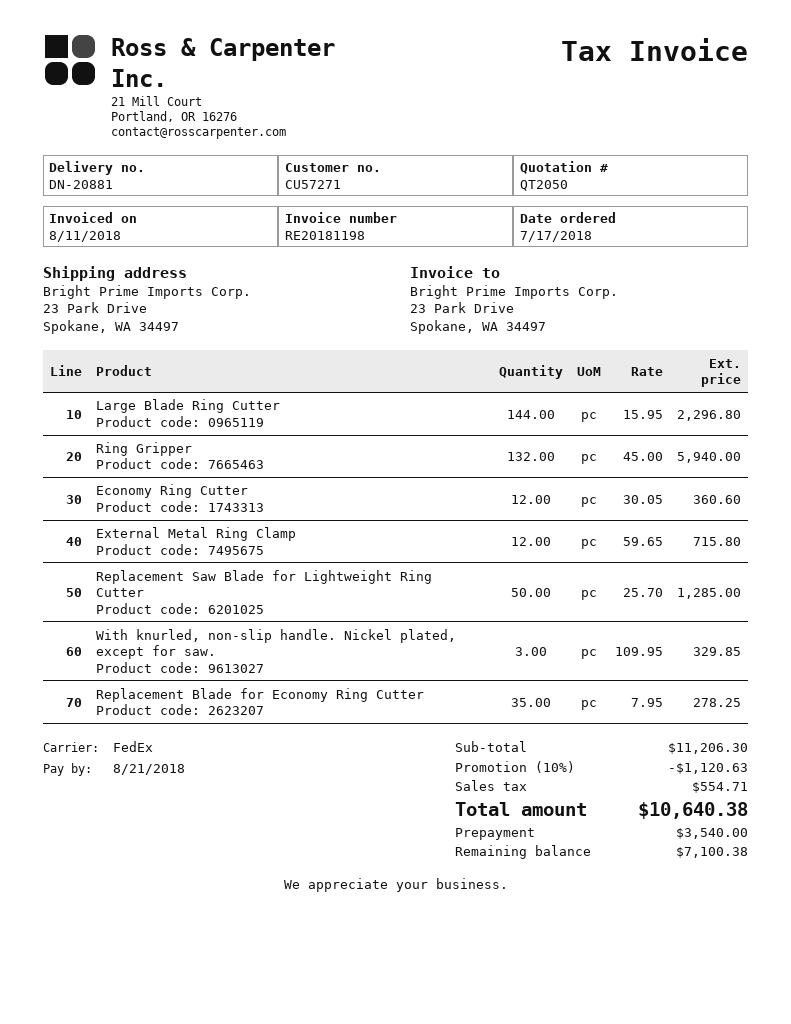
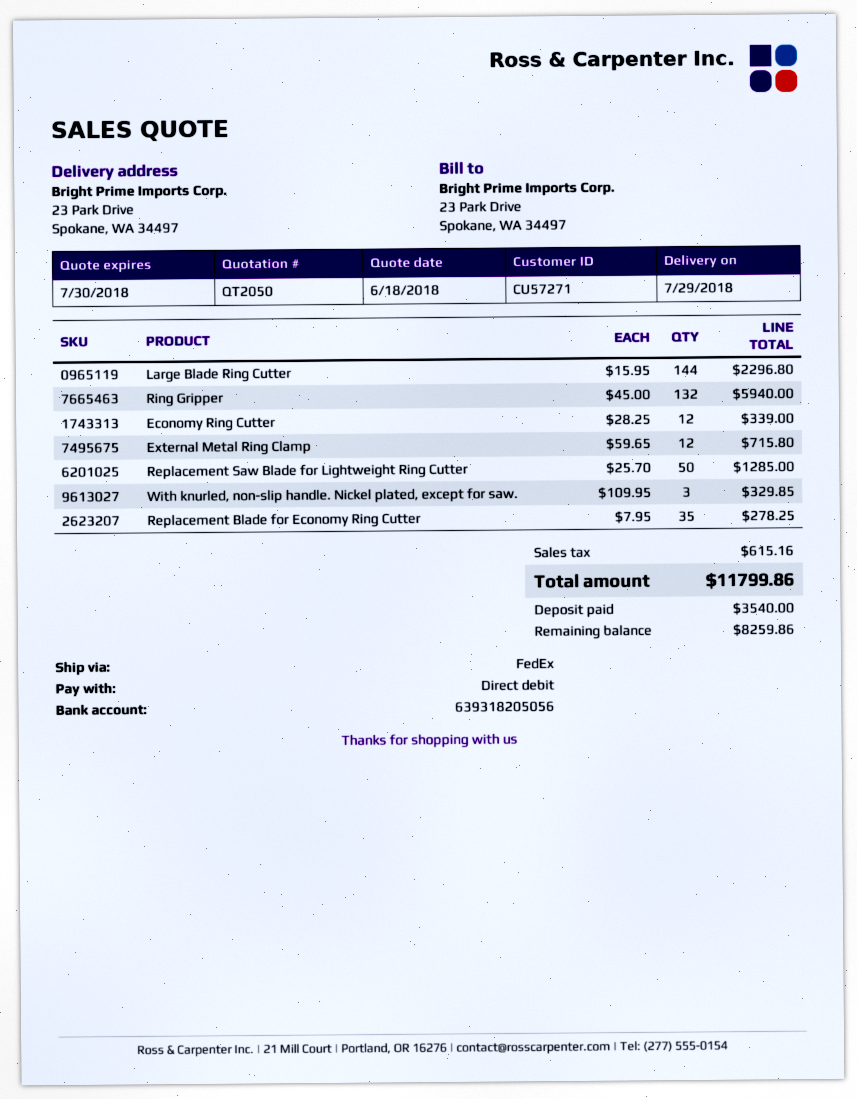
Economy Ring Cutter: 12 x 30.05 = 360.60 -> 12 x 28.25 = 339.00
discount: 10% = 1120.63 -> none
tax: 554.71 -> 615.16
total: 10640.38 -> 11799.86
balance: 7100.38 -> 8259.86

